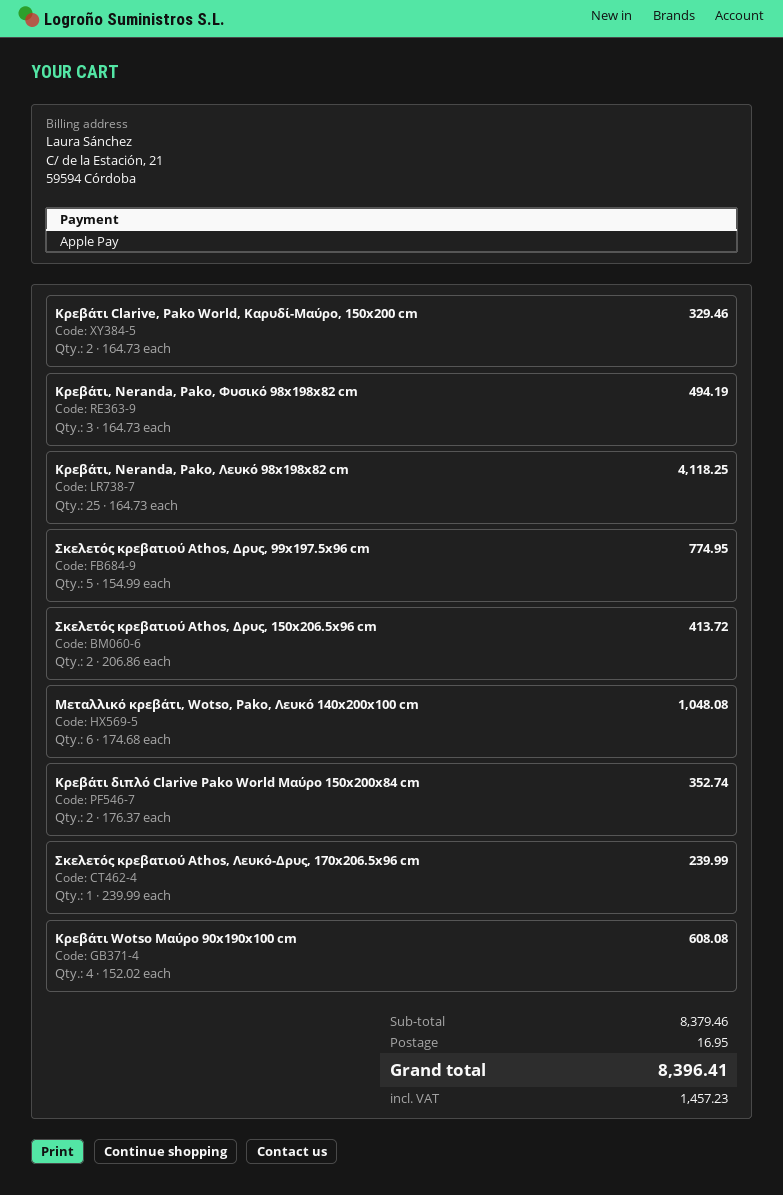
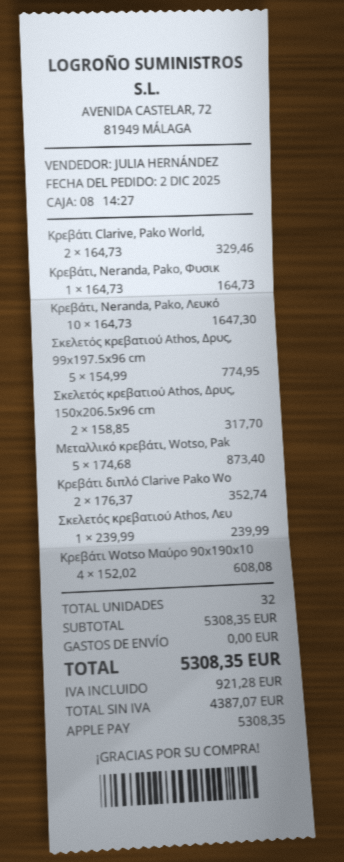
Κρεβάτι, Neranda, Pako, Φυσικό 98x198x82 cm: 3 x 164.73 = 494.19 -> 1 x 164.73 = 164.73
Κρεβάτι, Neranda, Pako, Λευκό 98x198x82 cm: 25 x 164.73 = 4118.25 -> 10 x 164.73 = 1647.30
Σκελετός κρεβατιού Athos, Δρυς, 150x206.5x96 cm: 2 x 206.86 = 413.72 -> 2 x 158.85 = 317.70
Μεταλλικό κρεβάτι, Wotso, Pako, Λευκό 140x200x100 cm: 6 x 174.68 = 1048.08 -> 5 x 174.68 = 873.40
subtotal: 8379.46 -> 5308.35
shipping: 16.95 -> 0.00
tax: 1457.23 -> 921.28
total: 8396.41 -> 5308.35

